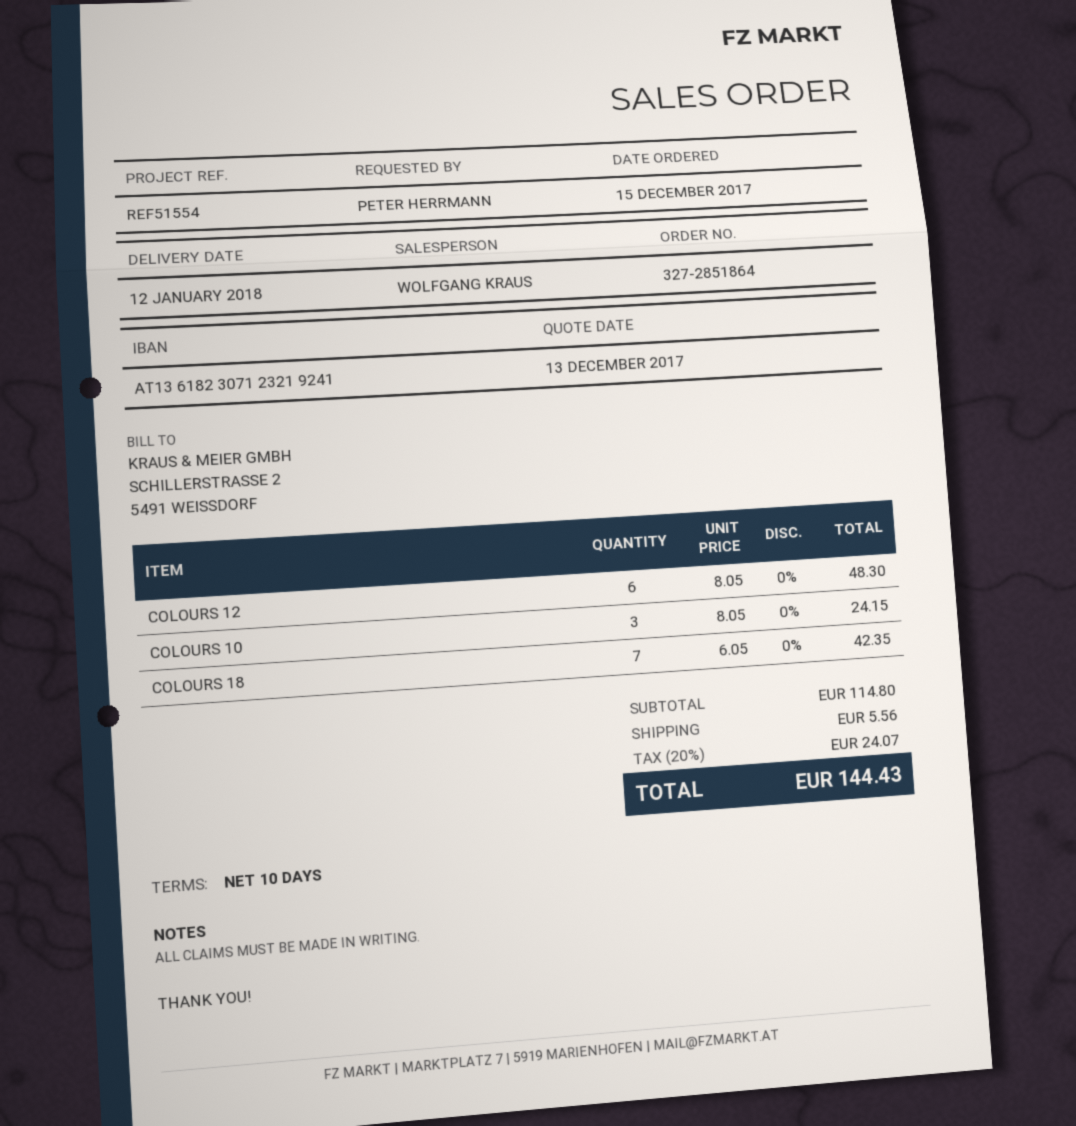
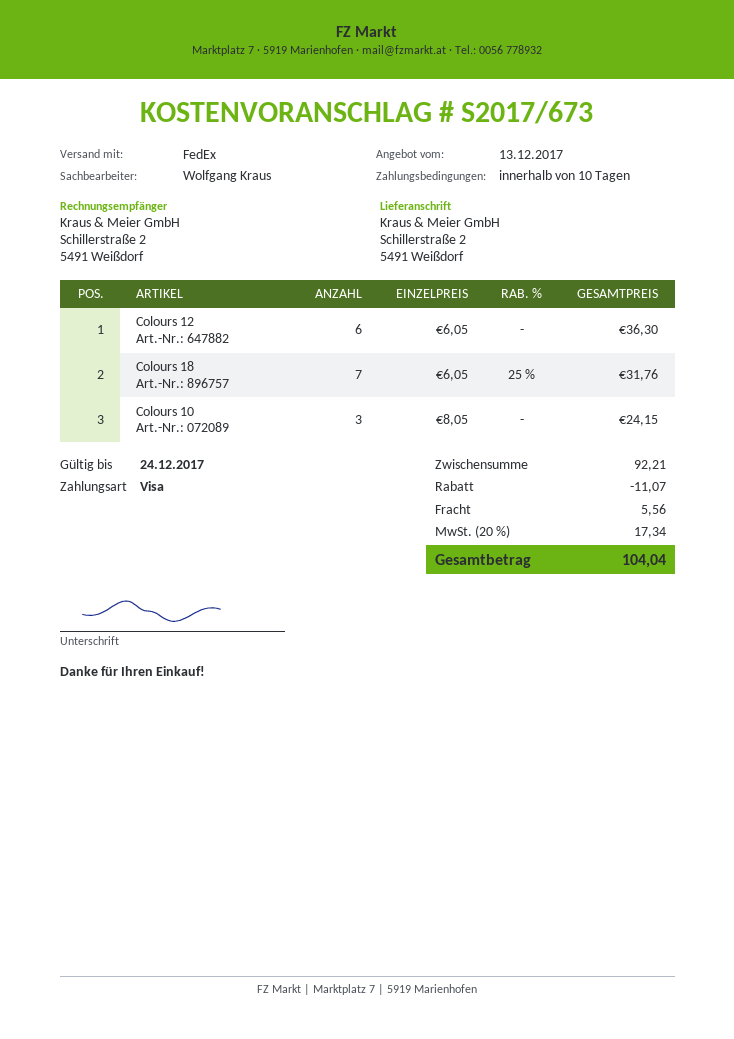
COLOURS 12: 6 x 8.05 = 48.30 -> 6 x 6.05 = 36.30
COLOURS 18: 7 x 6.05 = 42.35 -> 7 x 6.05 - 25% = 31.76
subtotal: 114.80 -> 92.21
discount: none -> 11.07
tax: 20% = 24.07 -> 20% = 17.34
total: 144.43 -> 104.04

